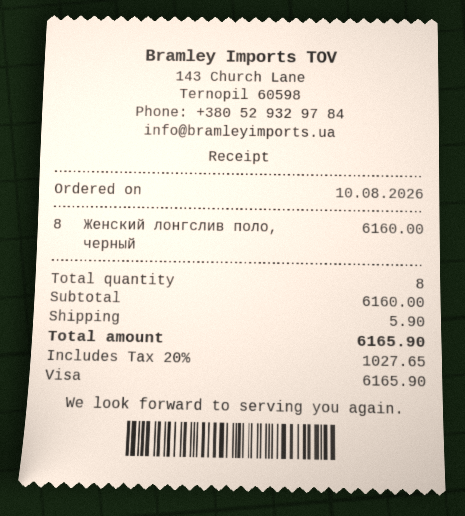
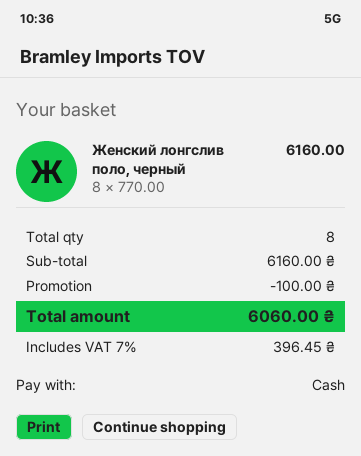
payment method: Visa -> cash
discount: none -> 100.00
shipping: 5.90 -> none
tax: 20% = 1027.65 -> 7% = 396.45
total: 6165.90 -> 6060.00

